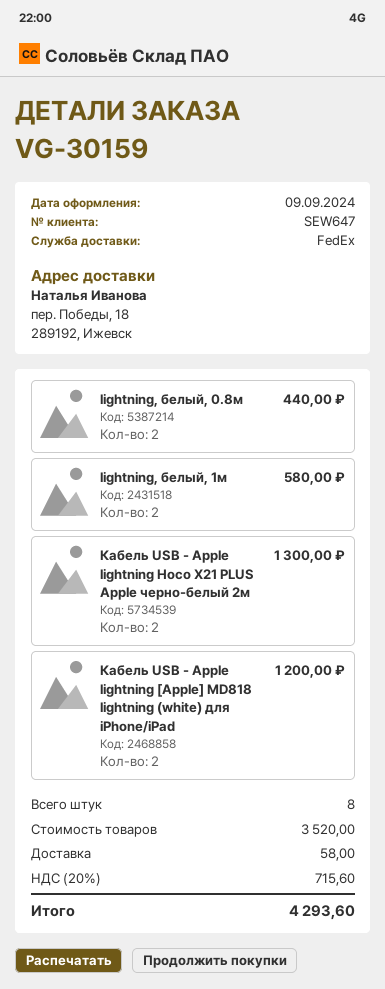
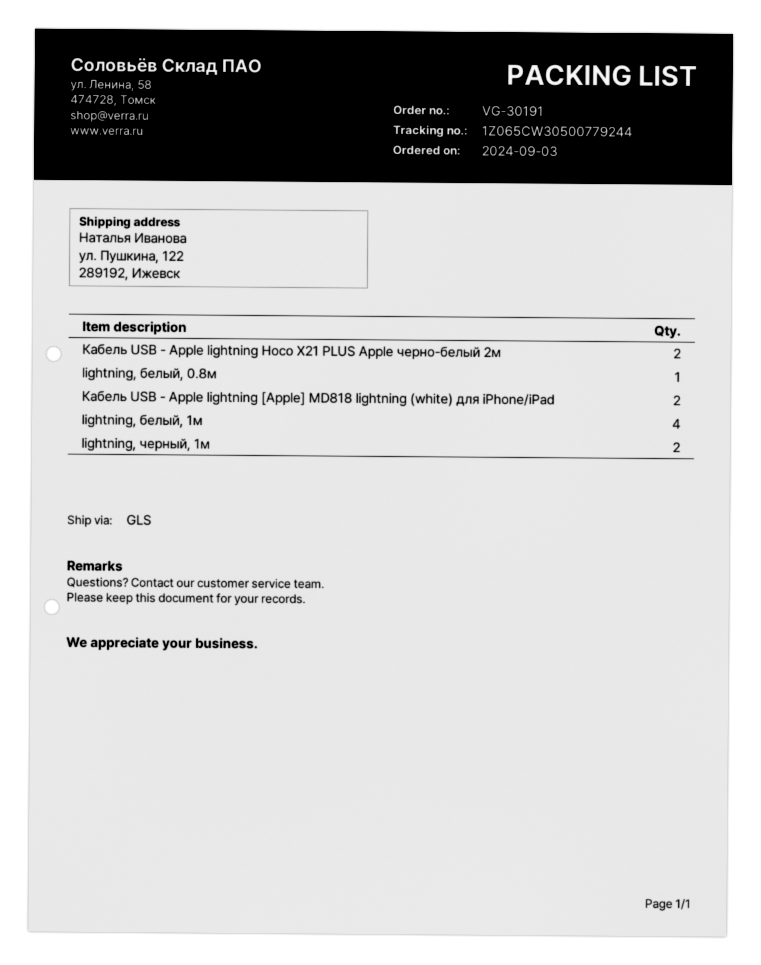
order number: VG-30159 -> VG-30191
order date: 2024-09-09 -> 2024-09-03
shipping method: FedEx -> GLS
ship to: пер. Победы, 18, 289192, Ижевск -> ул. Пушкина, 122, 289192, Ижевск
lightning, белый, 0.8м: 2 -> 1
lightning, белый, 1м: 2 -> 4
lightning, черный, 1м: none -> 2

